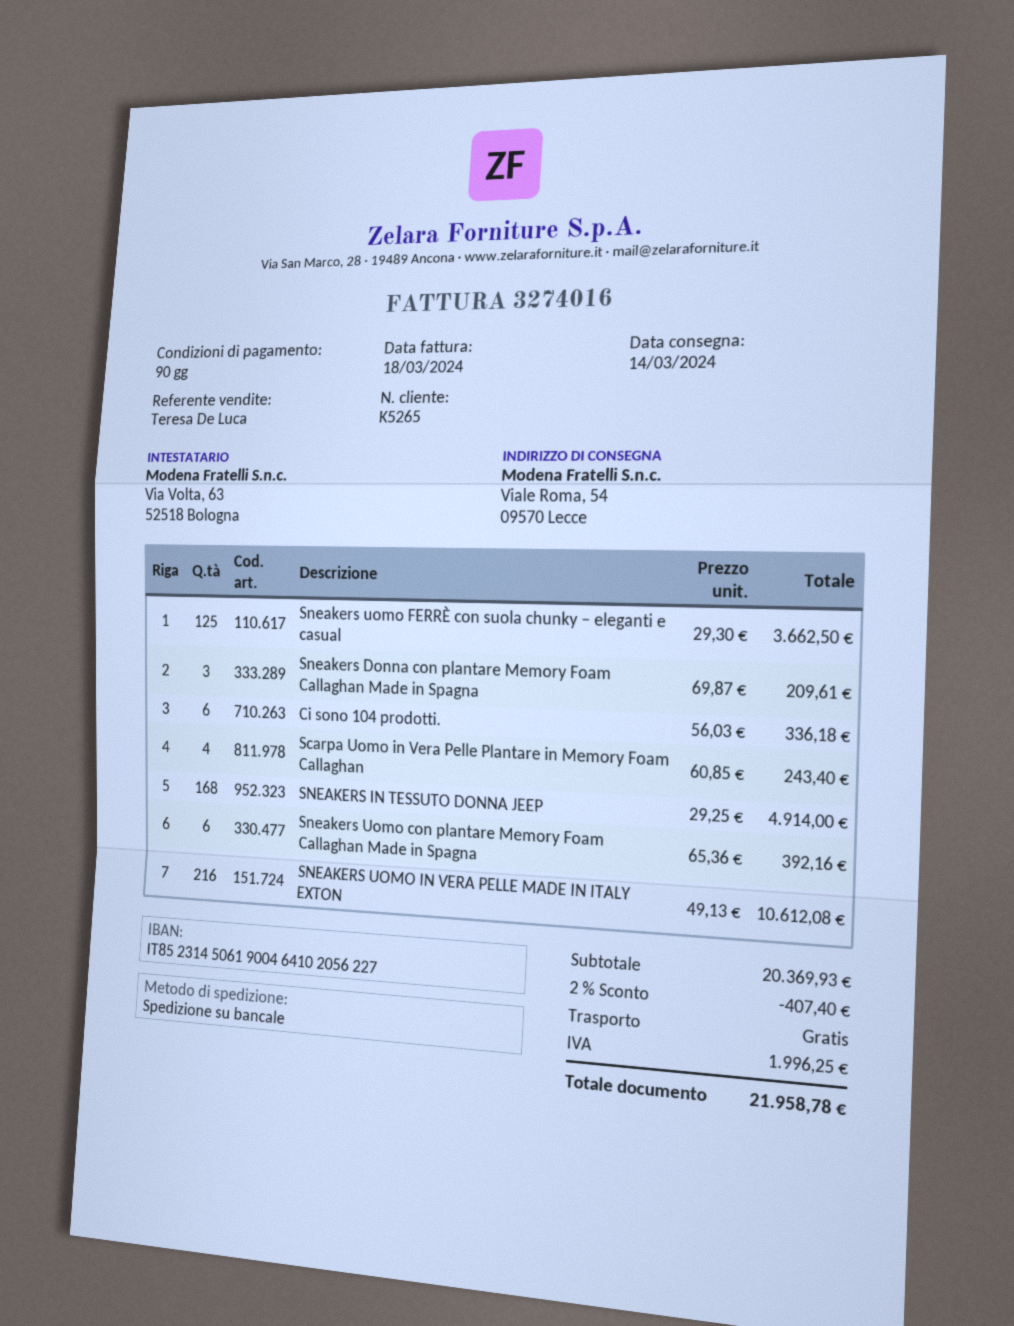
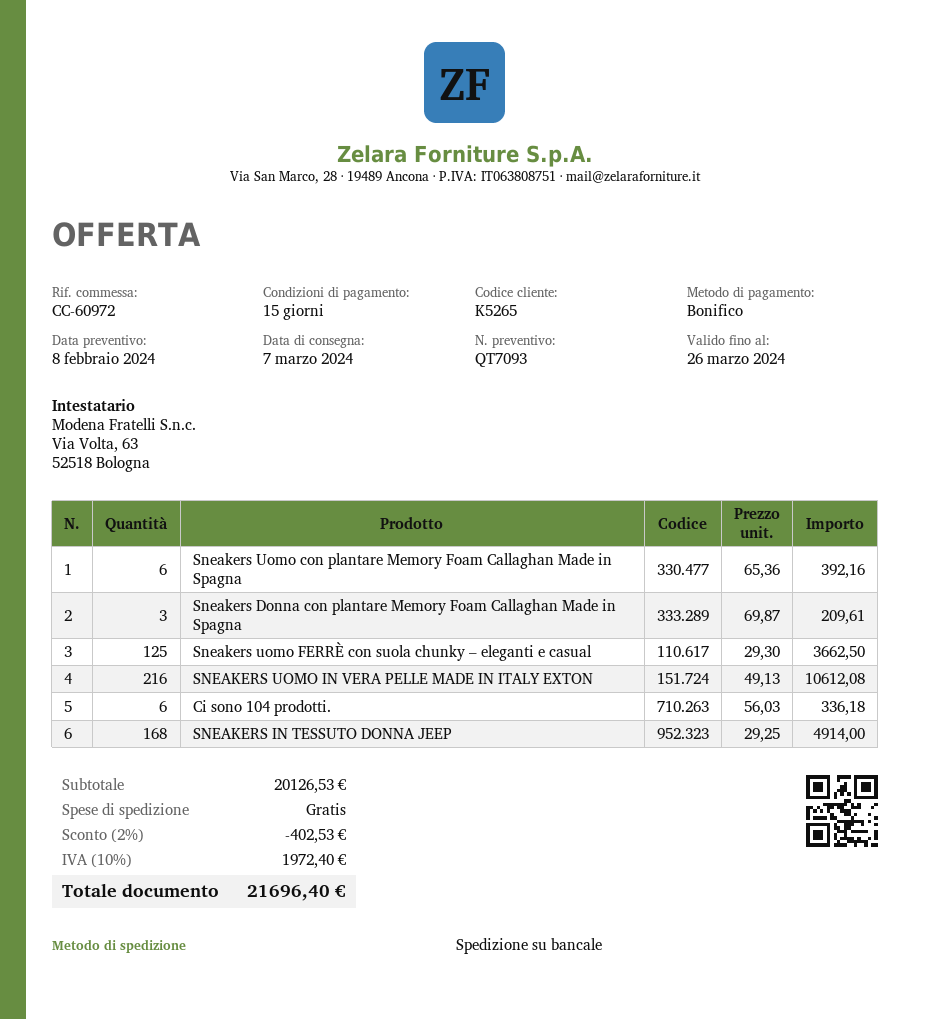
delivery date: 2024-03-14 -> 2024-03-07
payment terms: 90 days -> 15 days
Scarpa Uomo in Vera Pelle Plantare in Memory Foam Callaghan: 4 x 60.85 = 243.40 -> none
subtotal: 20369.93 -> 20126.53
discount: 2% = 407.40 -> 2% = 402.53
tax: 1996.25 -> 1972.40
total: 21958.78 -> 21696.40

